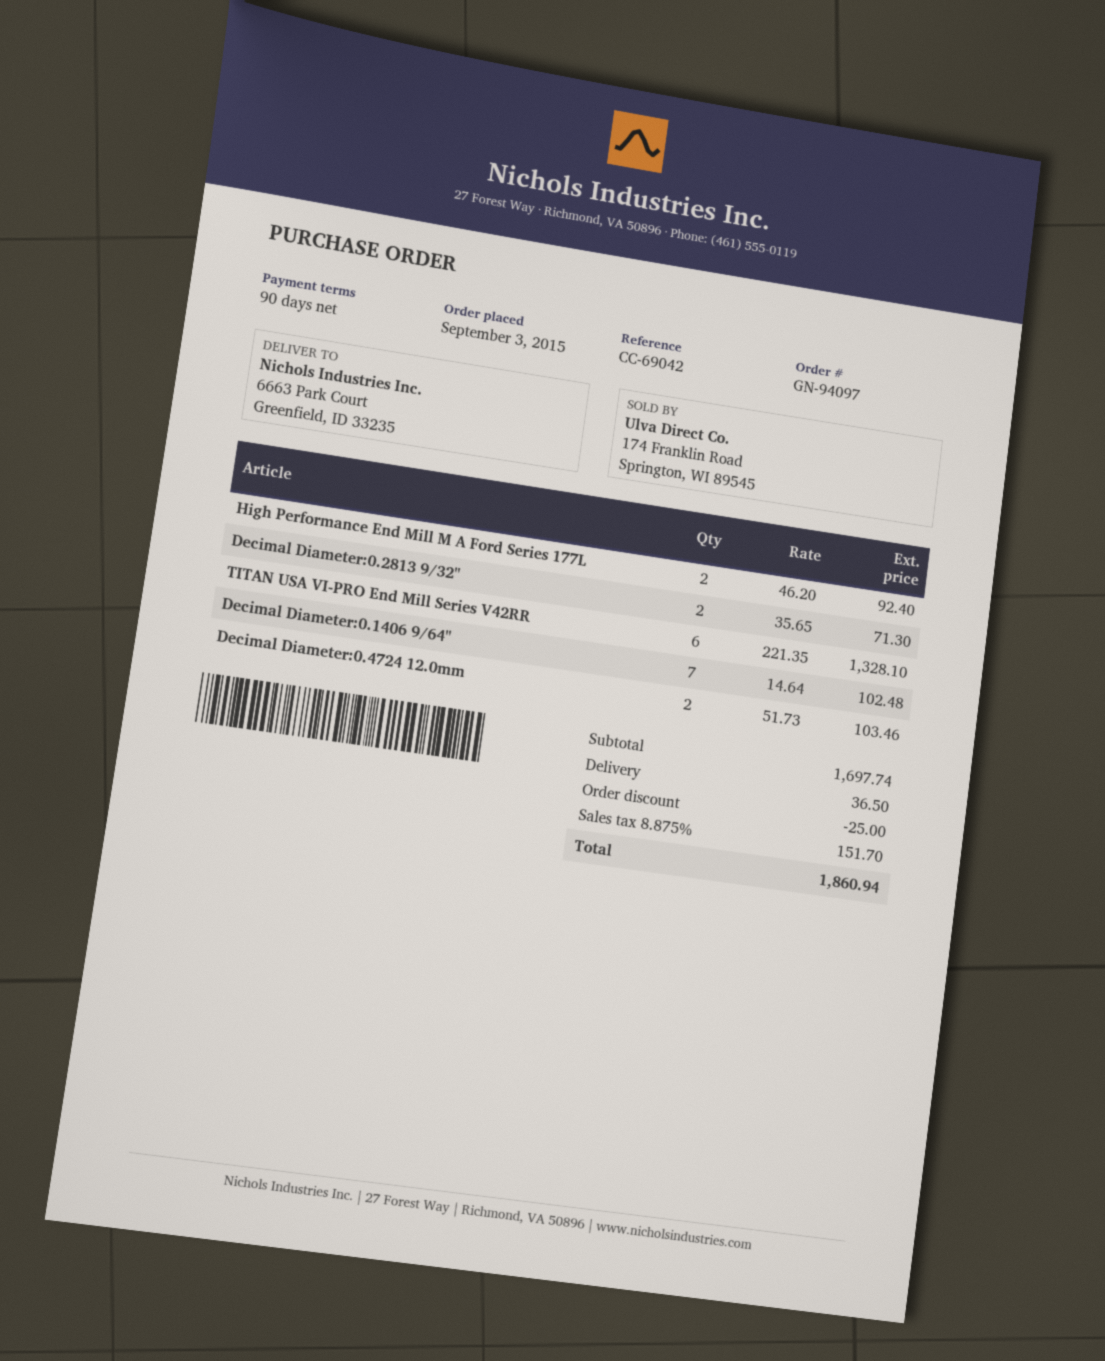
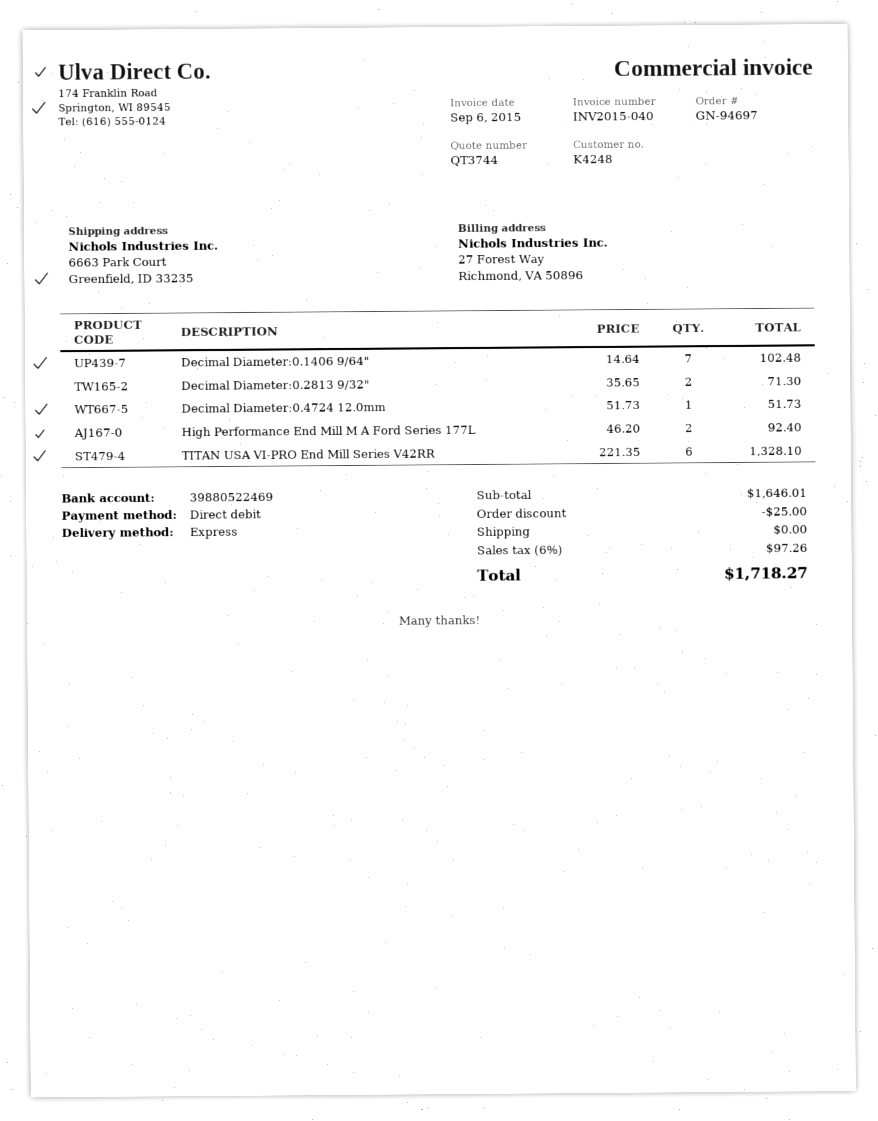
order number: GN-94097 -> GN-94697
Decimal Diameter:0.4724 12.0mm: 2 x 51.73 = 103.46 -> 1 x 51.73 = 51.73
subtotal: 1697.74 -> 1646.01
shipping: 36.50 -> 0.00
tax: 8.875% = 151.70 -> 6% = 97.26
total: 1860.94 -> 1718.27

